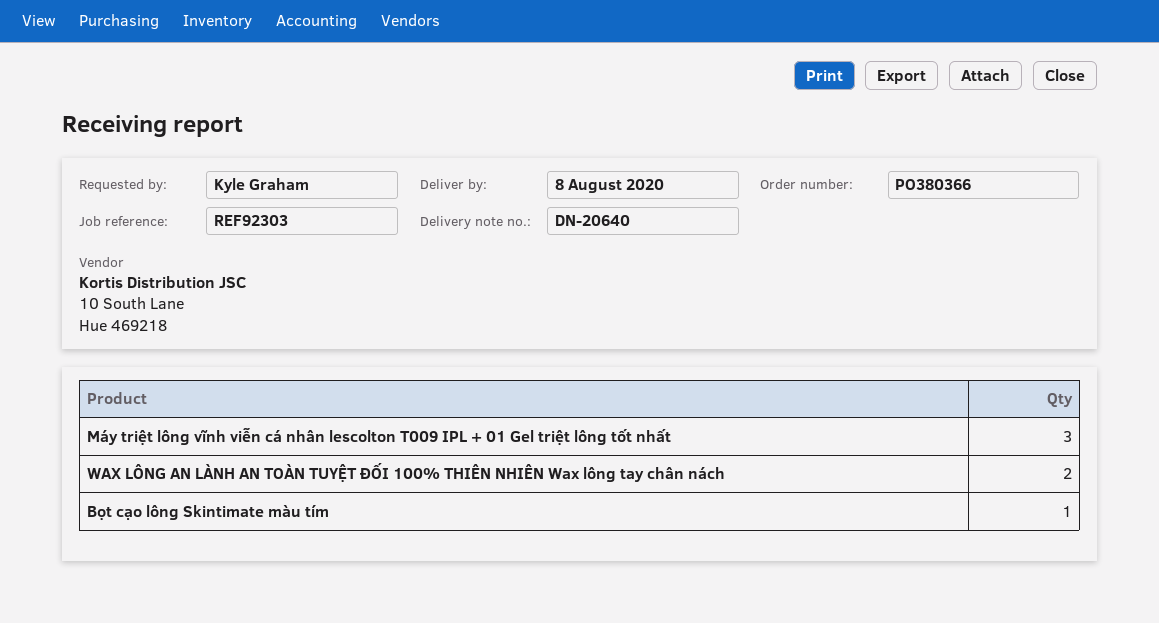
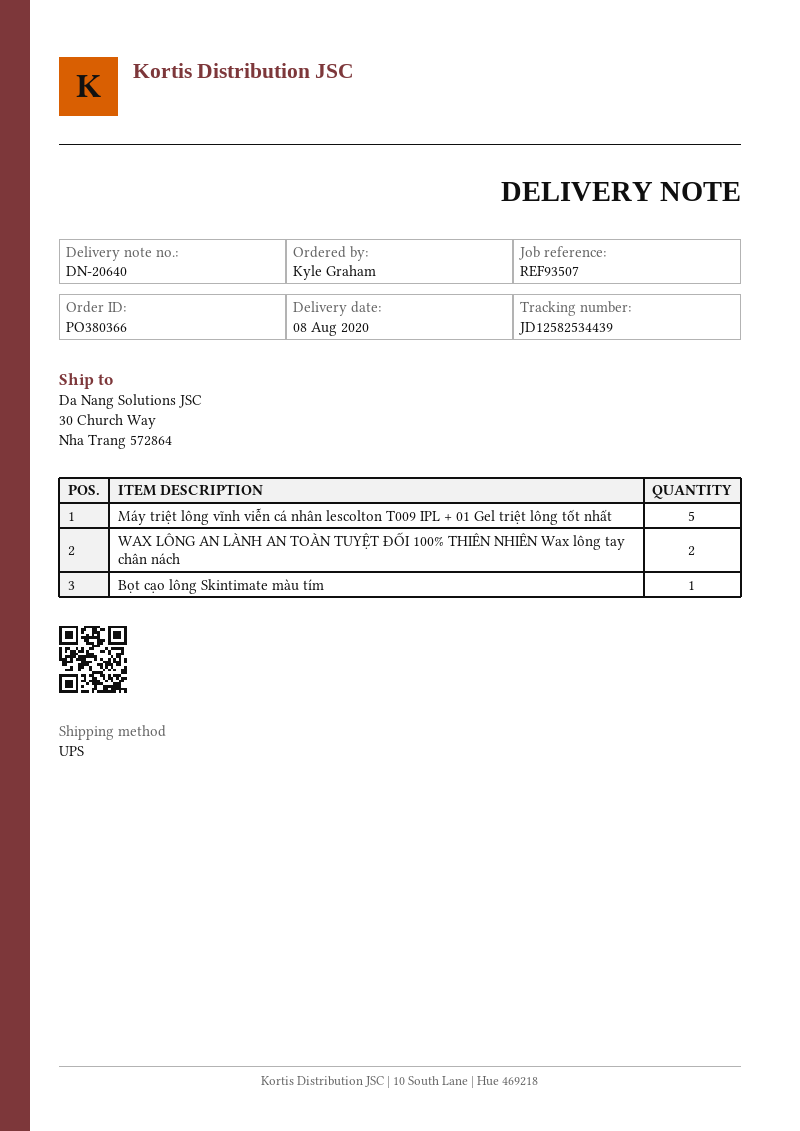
reference: REF92303 -> REF93507
Máy triệt lông vĩnh viễn cá nhân lescolton T009 IPL + 01 Gel triệt lông tốt nhất: 3 -> 5

